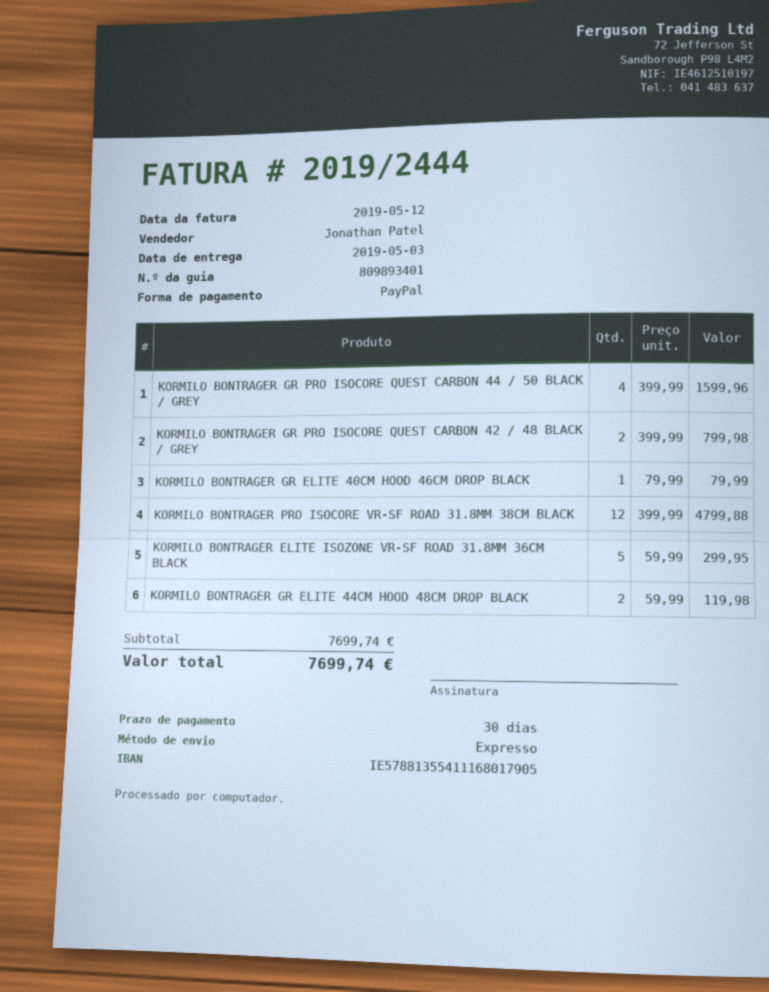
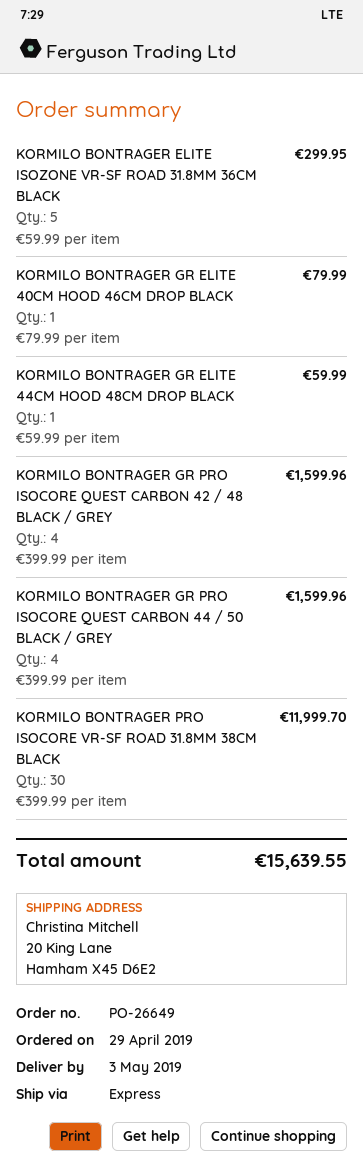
KORMILO BONTRAGER GR PRO ISOCORE QUEST CARBON 42 / 48 BLACK / GREY: 2 x 399.99 = 799.98 -> 4 x 399.99 = 1599.96
KORMILO BONTRAGER PRO ISOCORE VR-SF ROAD 31.8MM 38CM BLACK: 12 x 399.99 = 4799.88 -> 30 x 399.99 = 11999.70
KORMILO BONTRAGER GR ELITE 44CM HOOD 48CM DROP BLACK: 2 x 59.99 = 119.98 -> 1 x 59.99 = 59.99
total: 7699.74 -> 15639.55

